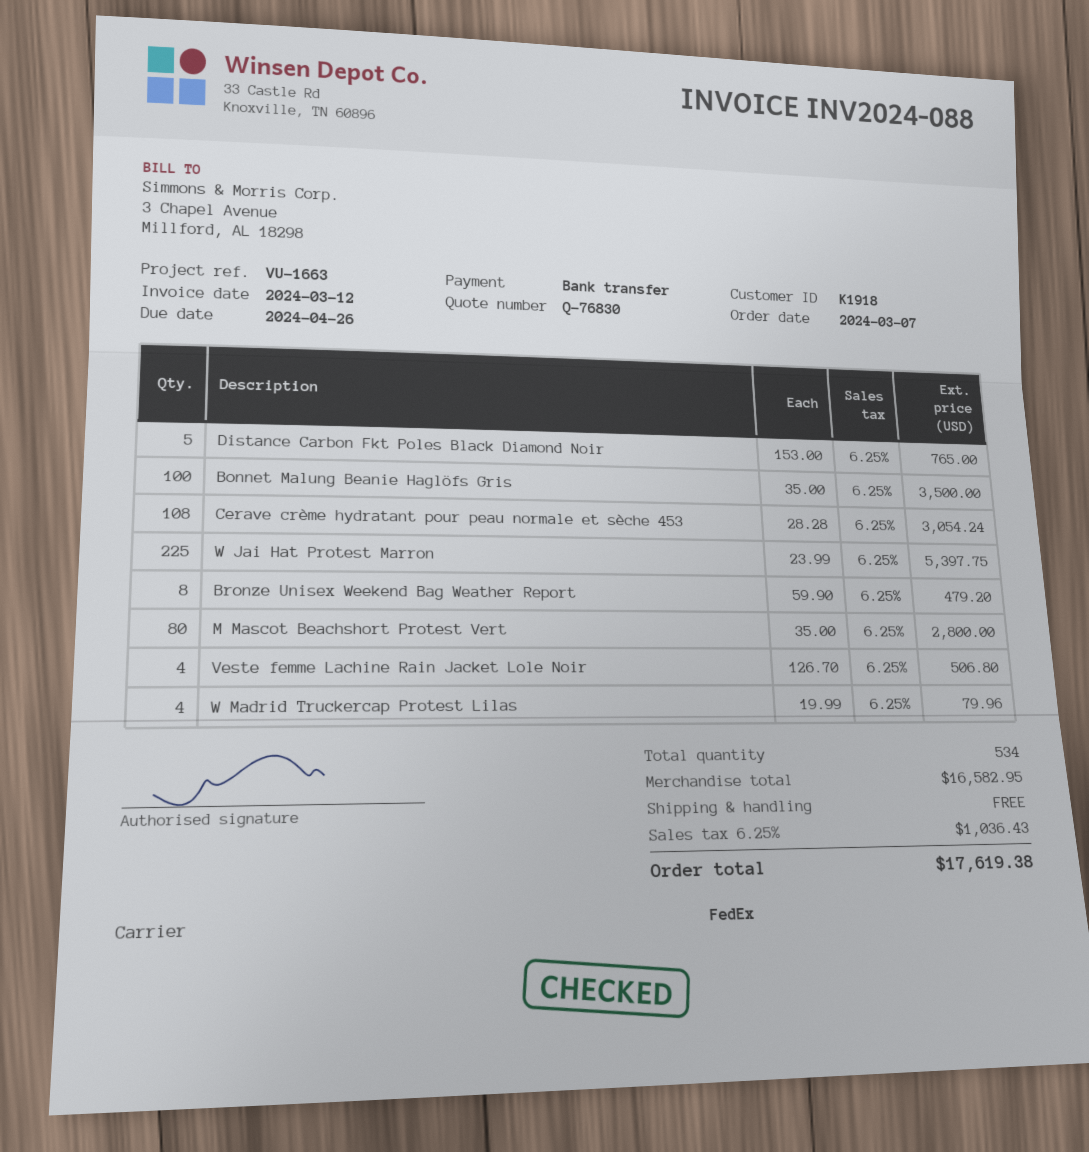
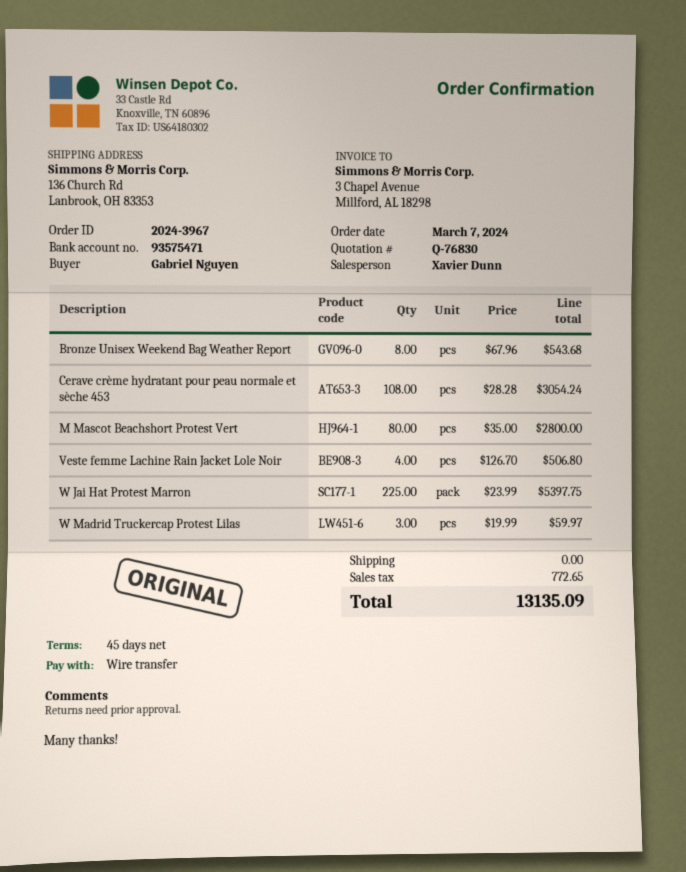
Distance Carbon Fkt Poles Black Diamond Noir: 5 x 153.00 = 765.00 -> none
Bonnet Malung Beanie Haglöfs Gris: 100 x 35.00 = 3500.00 -> none
Bronze Unisex Weekend Bag Weather Report: 8 x 59.90 = 479.20 -> 8 x 67.96 = 543.68
W Madrid Truckercap Protest Lilas: 4 x 19.99 = 79.96 -> 3 x 19.99 = 59.97
tax: 1036.43 -> 772.65
total: 17619.38 -> 13135.09

